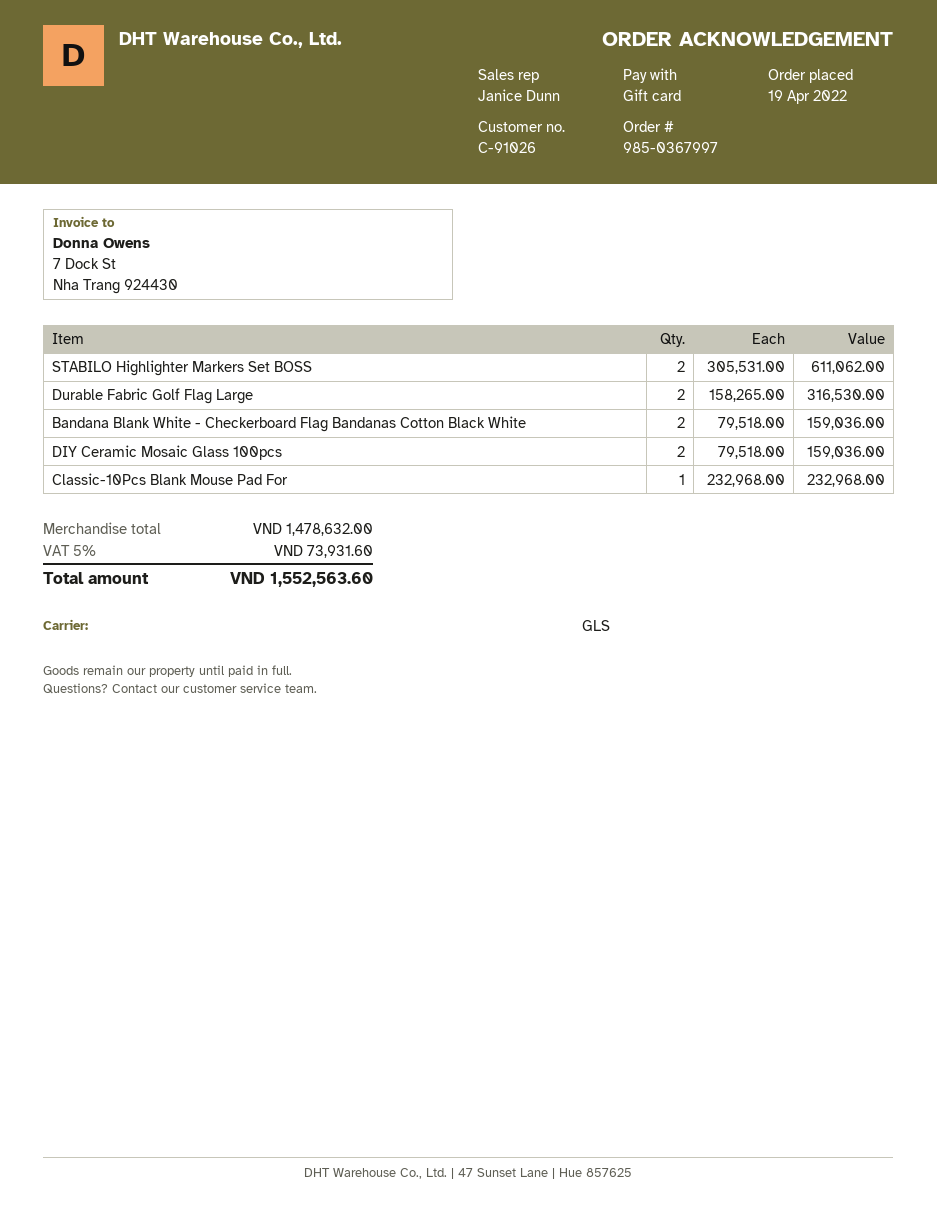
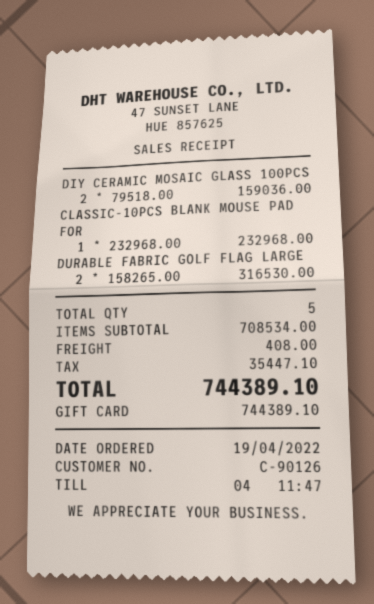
customer number: C-91026 -> C-90126
STABILO Highlighter Markers Set BOSS: 2 x 305531.00 = 611062.00 -> none
Bandana Blank White - Checkerboard Flag Bandanas Cotton Black White: 2 x 79518.00 = 159036.00 -> none
subtotal: 1478632.00 -> 708534.00
shipping: none -> 408.00
tax: 73931.60 -> 35447.10
total: 1552563.60 -> 744389.10

